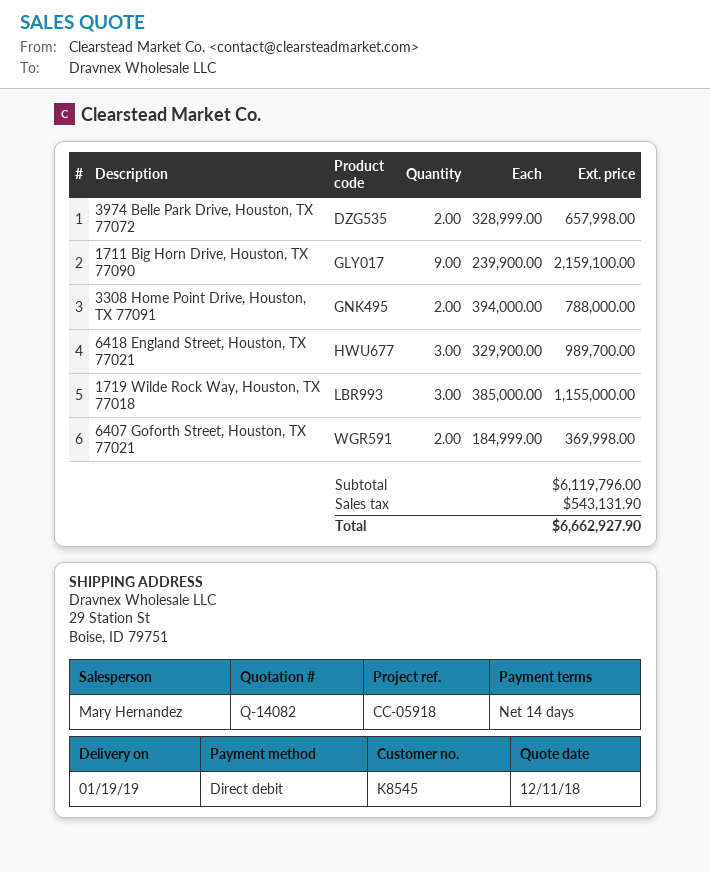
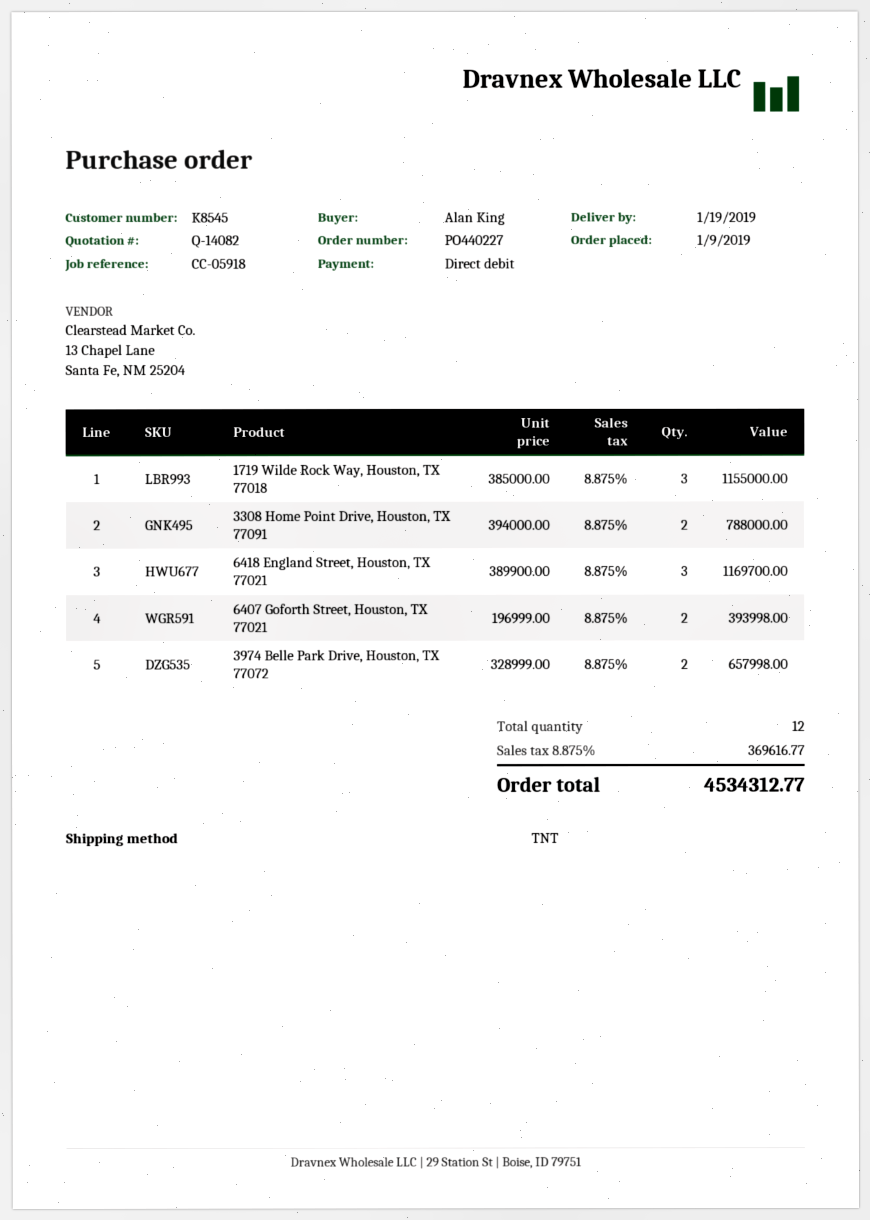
1711 Big Horn Drive, Houston, TX 77090: 9 x 239900.00 = 2159100.00 -> none
6418 England Street, Houston, TX 77021: 3 x 329900.00 = 989700.00 -> 3 x 389900.00 = 1169700.00
6407 Goforth Street, Houston, TX 77021: 2 x 184999.00 = 369998.00 -> 2 x 196999.00 = 393998.00
tax: 543131.90 -> 369616.77
total: 6662927.90 -> 4534312.77

